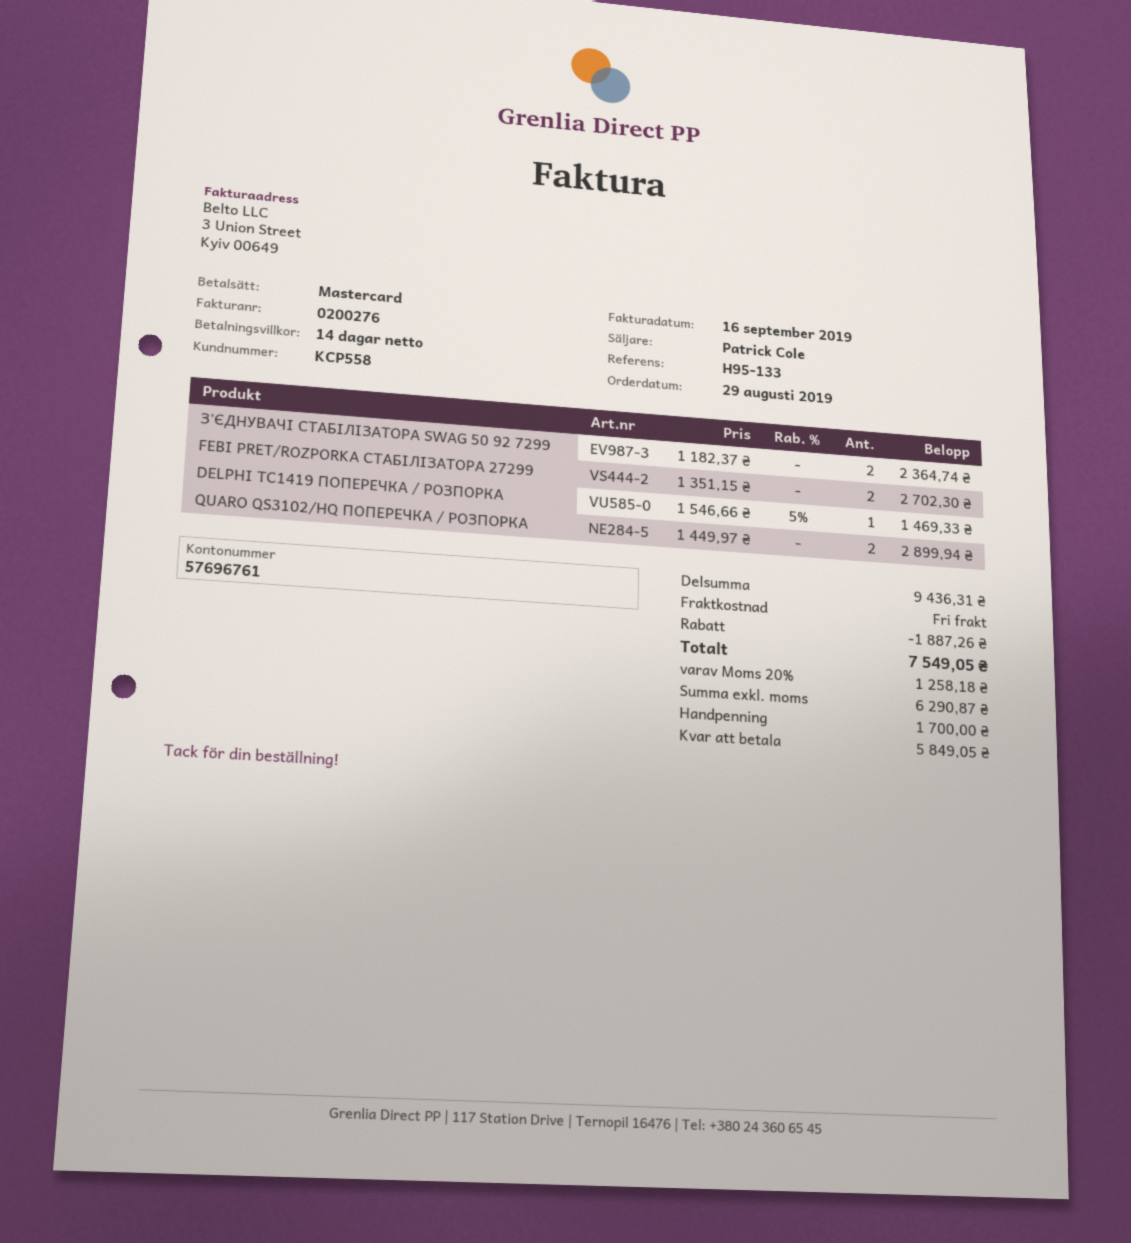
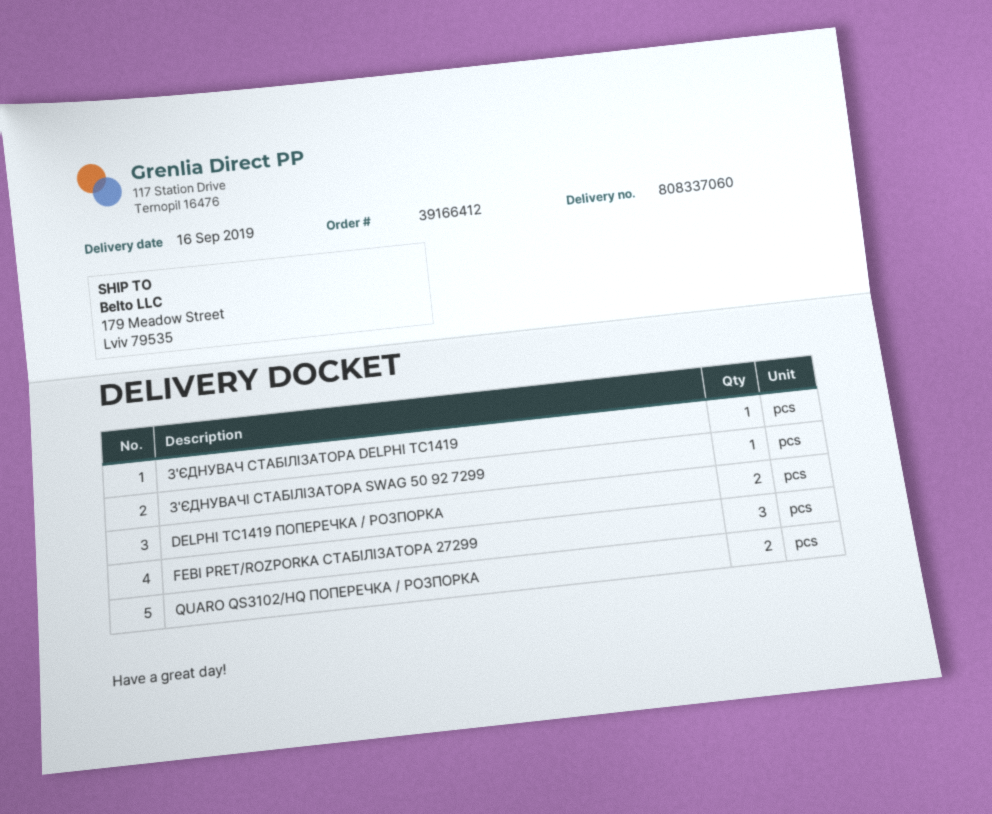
З'ЄДНУВАЧІ СТАБІЛІЗАТОРА SWAG 50 92 7299: 2 -> 1
FEBI PRET/ROZPORKA СТАБІЛІЗАТОРА 27299: 2 -> 3
DELPHI TC1419 ПОПЕРЕЧКА / РОЗПОРКА: 1 -> 2
З'ЄДНУВАЧ СТАБІЛІЗАТОРА DELPHI TC1419: none -> 1

